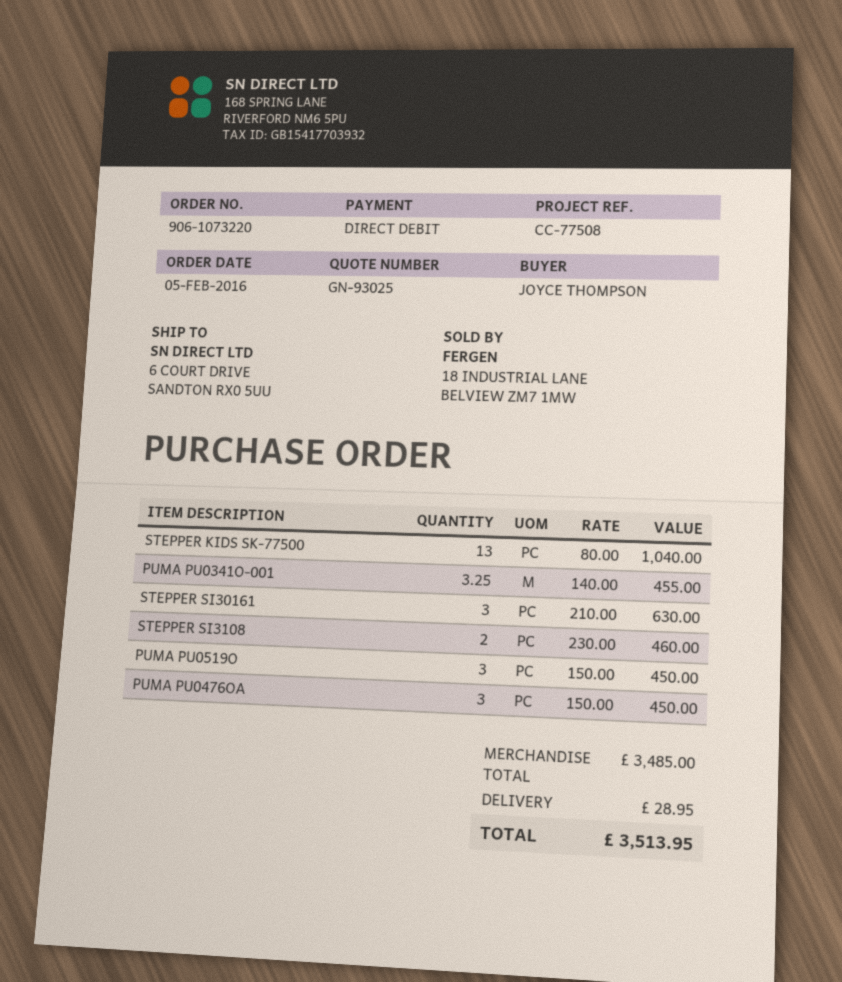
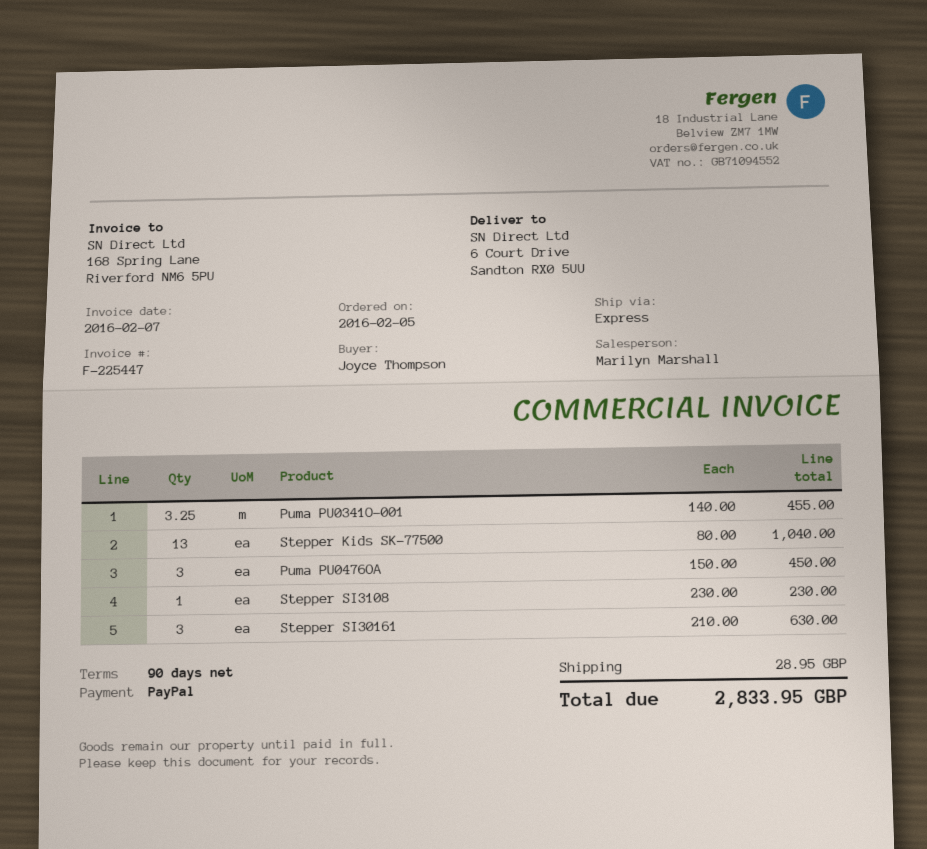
payment method: direct debit -> PayPal
STEPPER SI3108: 2 x 230.00 = 460.00 -> 1 x 230.00 = 230.00
PUMA PU0519O: 3 x 150.00 = 450.00 -> none
total: 3513.95 -> 2833.95

